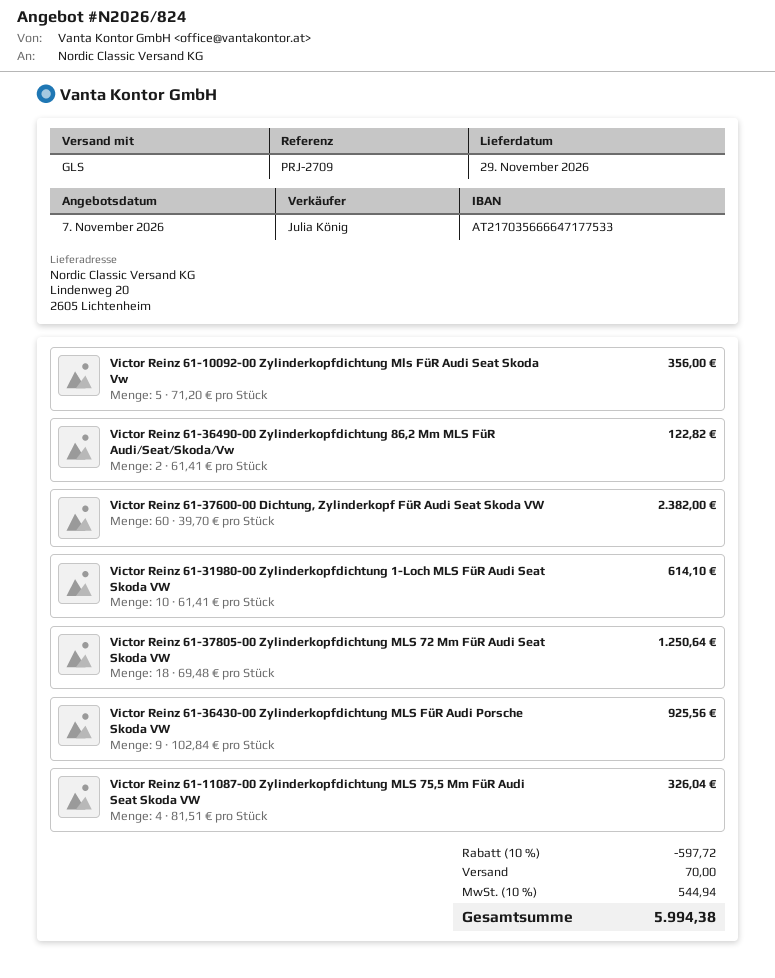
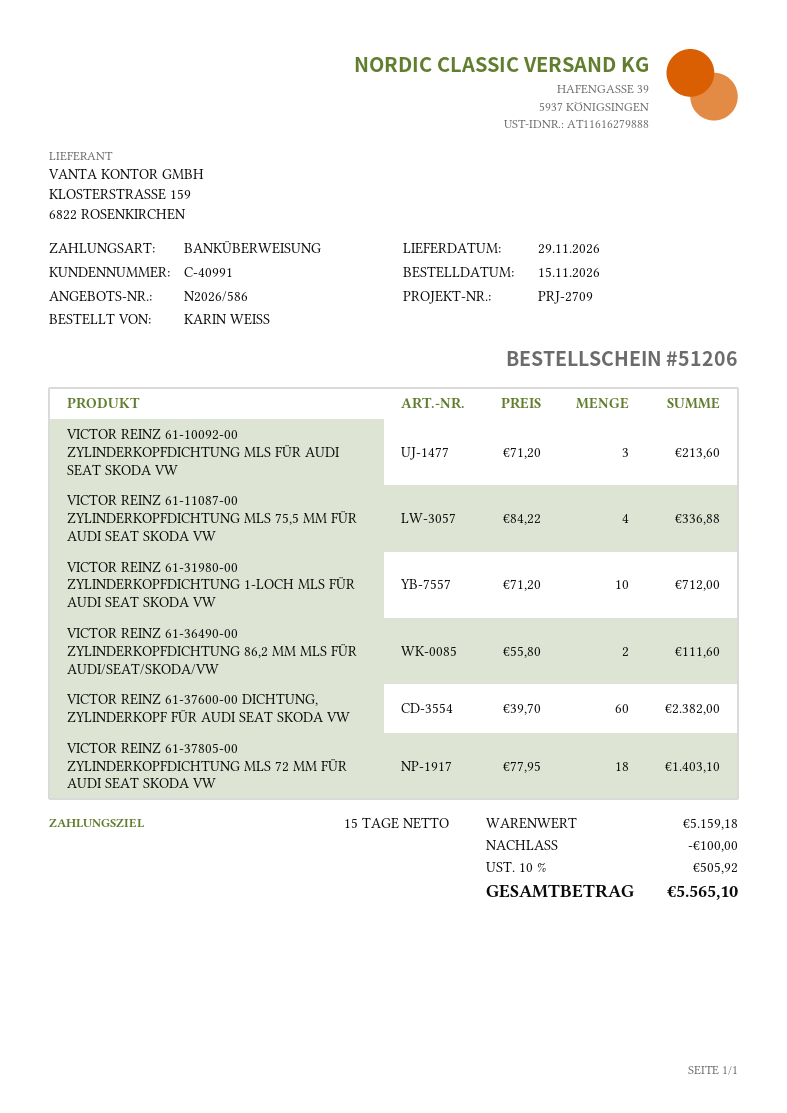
quote number: N2026/824 -> N2026/586
Victor Reinz 61-10092-00 Zylinderkopfdichtung Mls FüR Audi Seat Skoda Vw: 5 x 71.20 = 356.00 -> 3 x 71.20 = 213.60
Victor Reinz 61-36490-00 Zylinderkopfdichtung 86,2 Mm MLS FüR Audi/Seat/Skoda/Vw: 2 x 61.41 = 122.82 -> 2 x 55.80 = 111.60
Victor Reinz 61-31980-00 Zylinderkopfdichtung 1-Loch MLS FüR Audi Seat Skoda VW: 10 x 61.41 = 614.10 -> 10 x 71.20 = 712.00
Victor Reinz 61-37805-00 Zylinderkopfdichtung MLS 72 Mm FüR Audi Seat Skoda VW: 18 x 69.48 = 1250.64 -> 18 x 77.95 = 1403.10
Victor Reinz 61-36430-00 Zylinderkopfdichtung MLS FüR Audi Porsche Skoda VW: 9 x 102.84 = 925.56 -> none
Victor Reinz 61-11087-00 Zylinderkopfdichtung MLS 75,5 Mm FüR Audi Seat Skoda VW: 4 x 81.51 = 326.04 -> 4 x 84.22 = 336.88
discount: 597.72 -> 100.00
shipping: 70.00 -> none
tax: 10% = 544.94 -> 10% = 505.92
total: 5994.38 -> 5565.10

